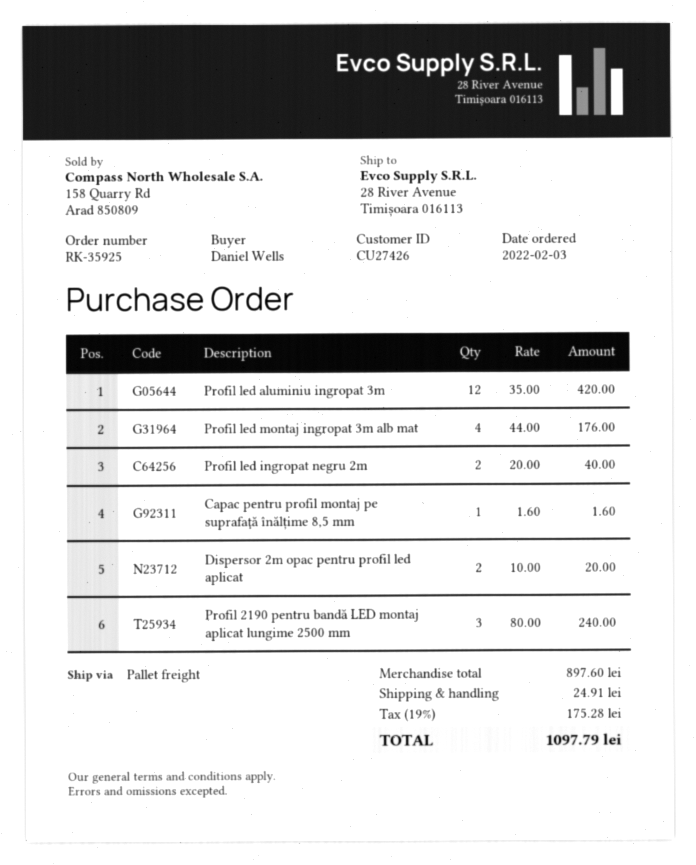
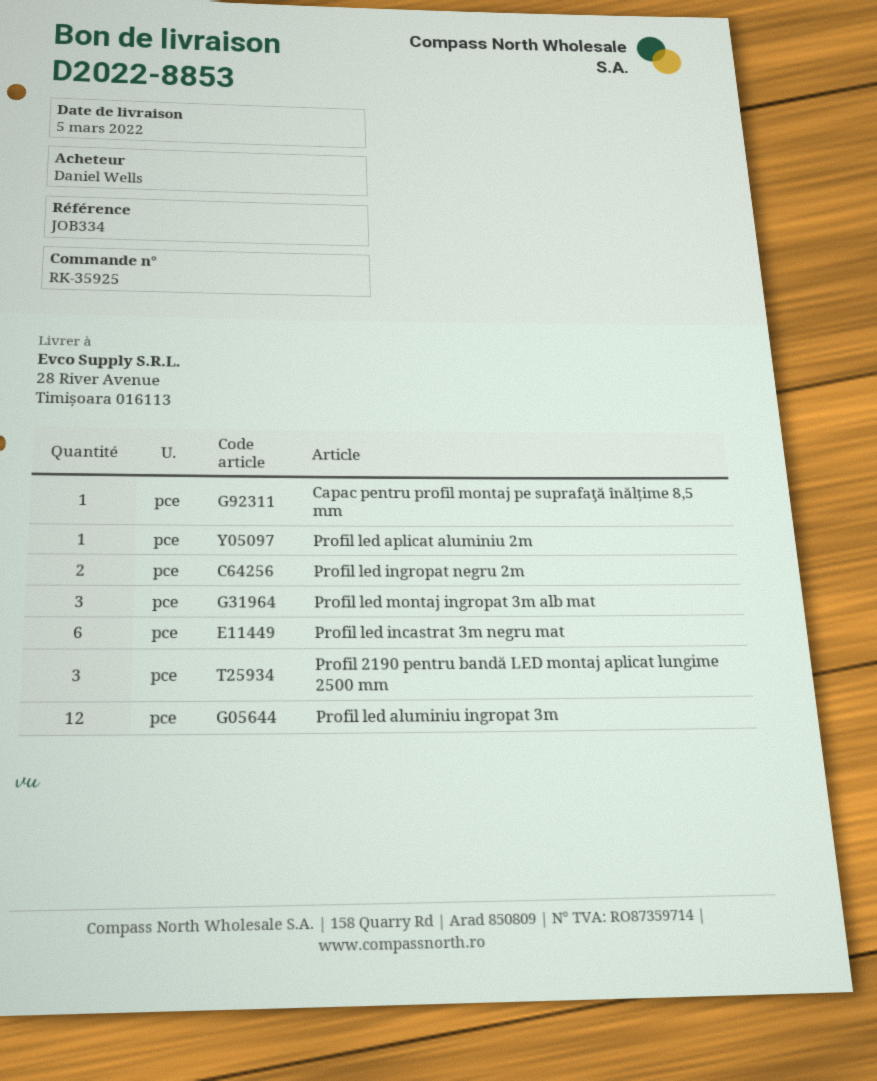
Profil led montaj ingropat 3m alb mat: 4 -> 3
Dispersor 2m opac pentru profil led aplicat: 2 -> none
Profil led aplicat aluminiu 2m: none -> 1
Profil led incastrat 3m negru mat: none -> 6

